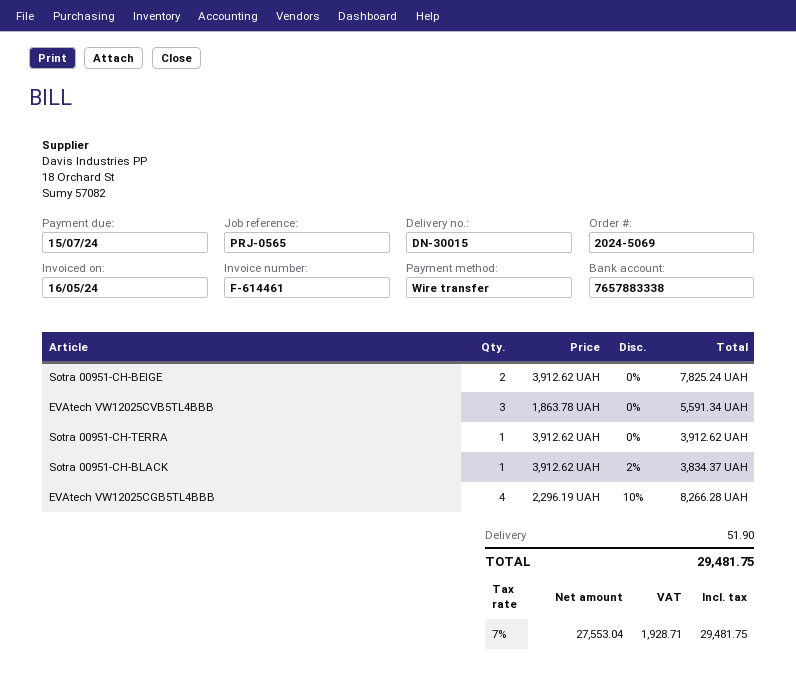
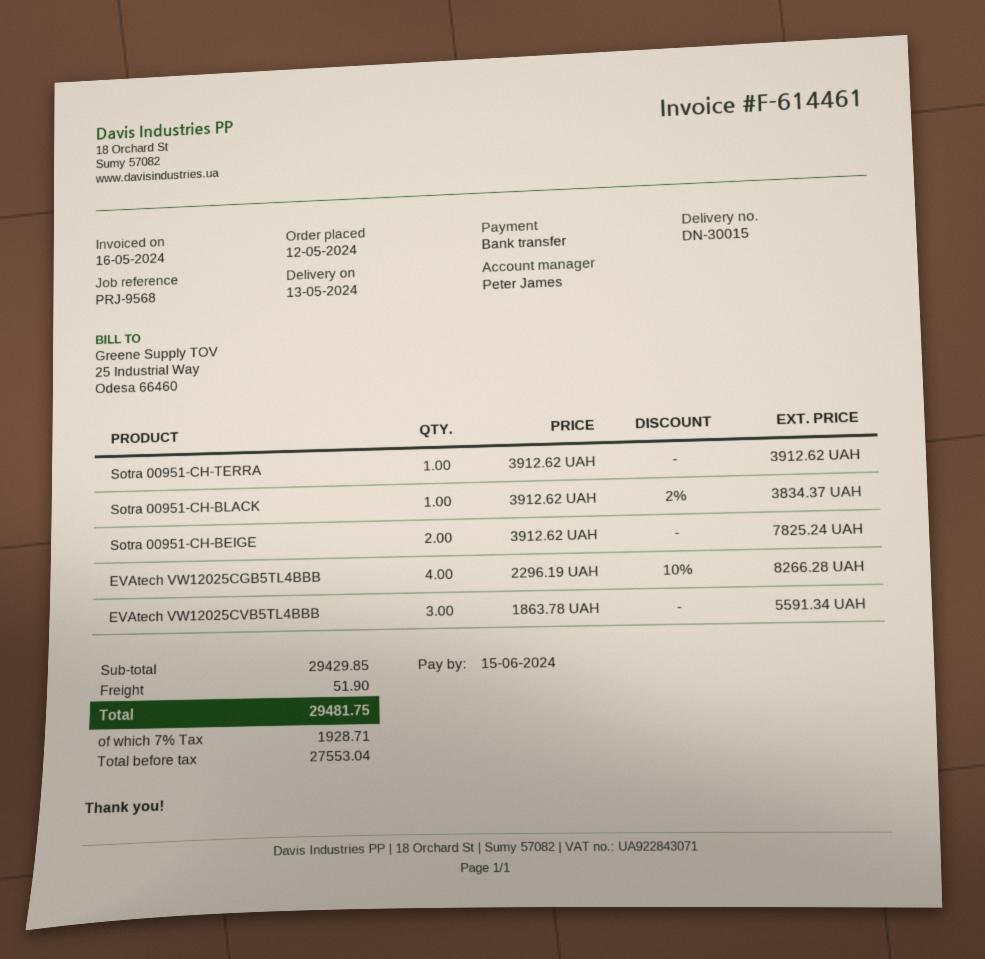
due date: 2024-07-15 -> 2024-06-15
reference: PRJ-0565 -> PRJ-9568

